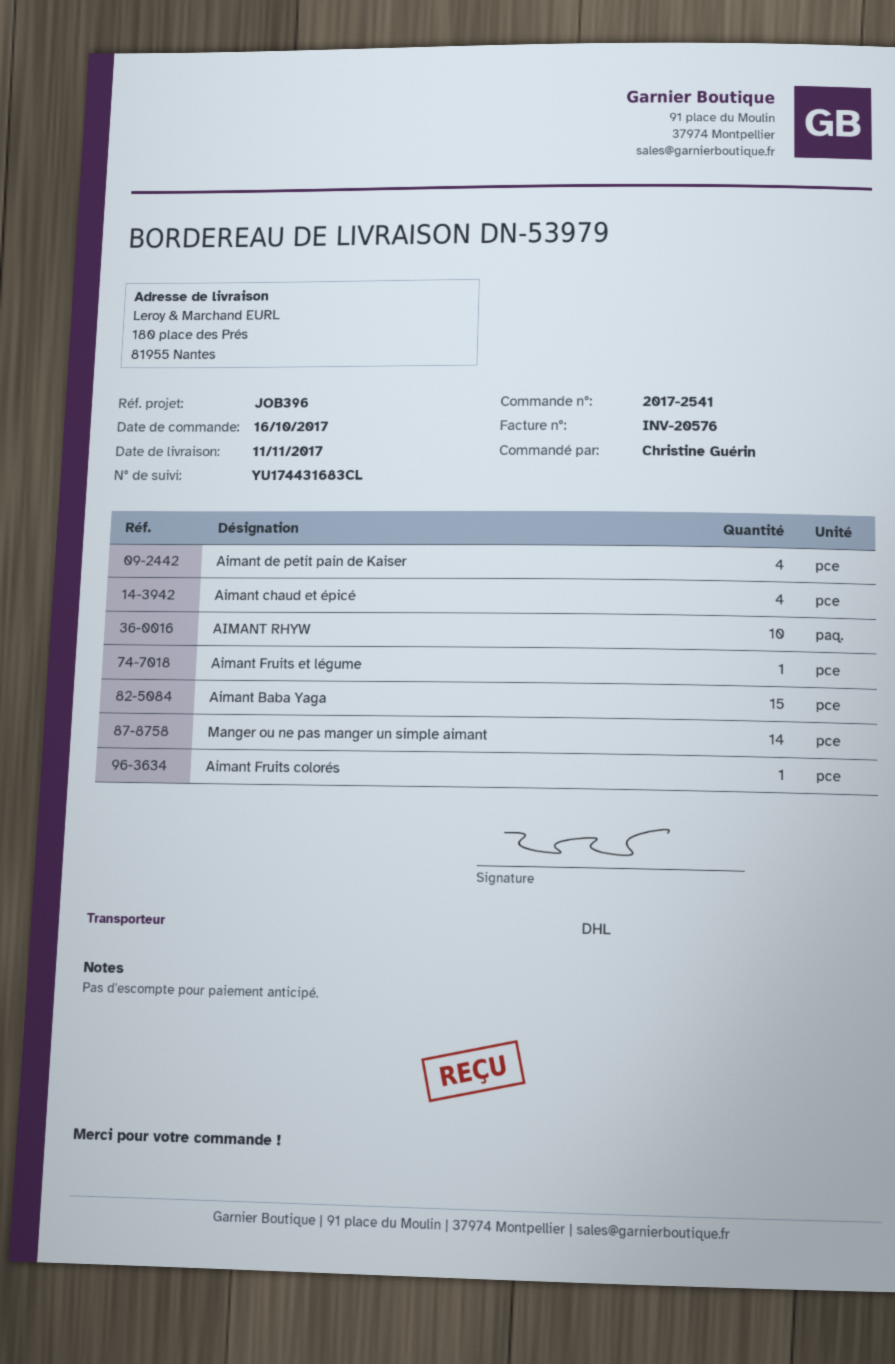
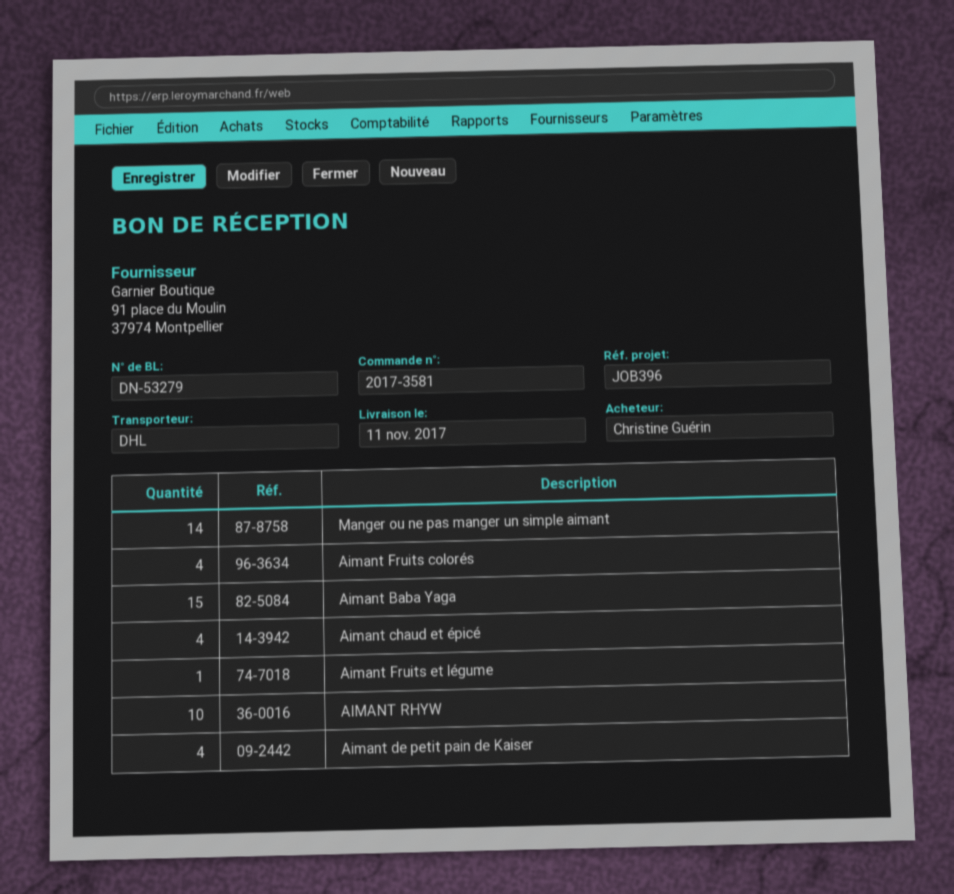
order number: 2017-2541 -> 2017-3581
delivery note number: DN-53979 -> DN-53279
Aimant Fruits colorés: 1 -> 4

